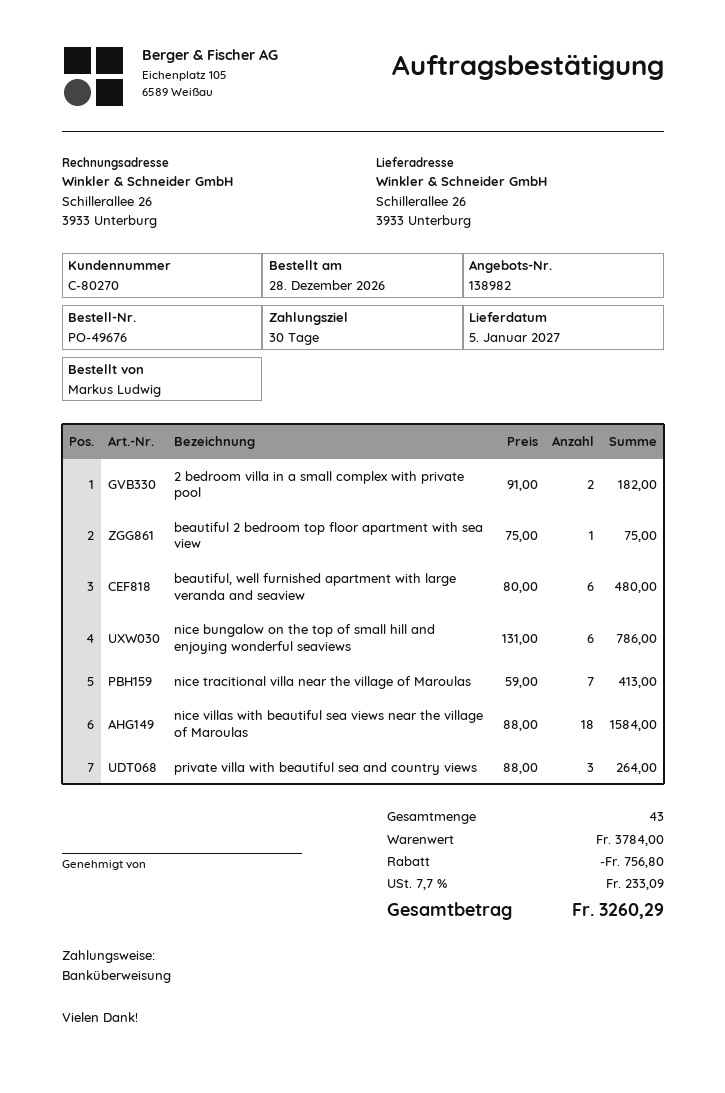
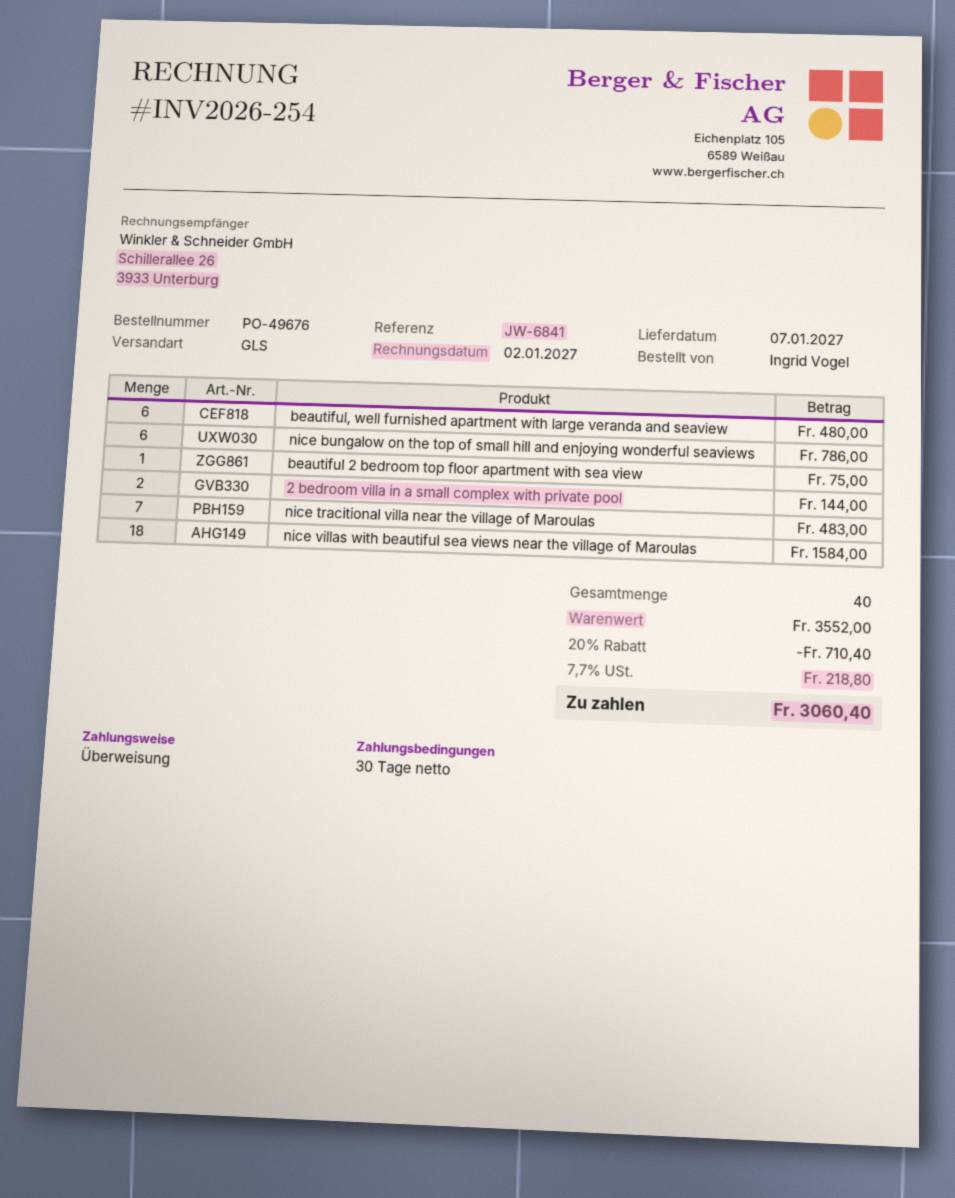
delivery date: 2027-01-05 -> 2027-01-07
ordered by: Markus Ludwig -> Ingrid Vogel
2 bedroom villa in a small complex with private pool: 2 for 182.00 -> 2 for 144.00
nice tracitional villa near the village of Maroulas: 7 for 413.00 -> 7 for 483.00
private villa with beautiful sea and country views: 3 for 264.00 -> none
total quantity: 43 -> 40
subtotal: 3784.00 -> 3552.00
discount: 756.80 -> 710.40
tax: 7.7% = 233.09 -> 7.7% = 218.80
total: 3260.29 -> 3060.40

